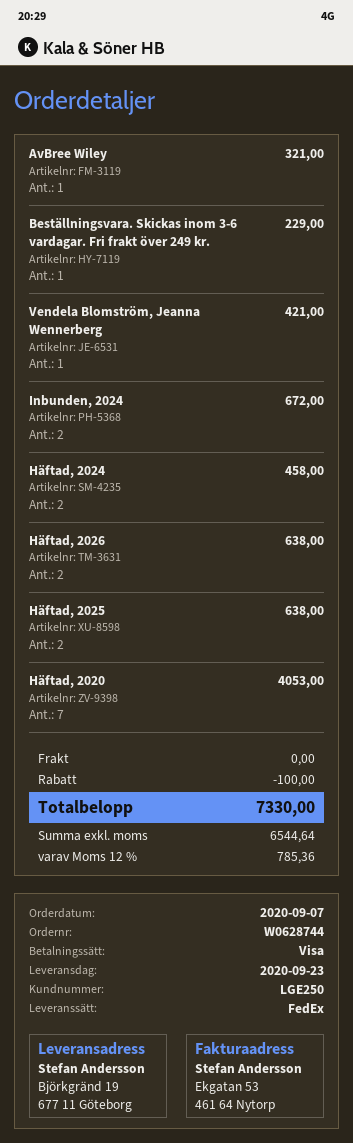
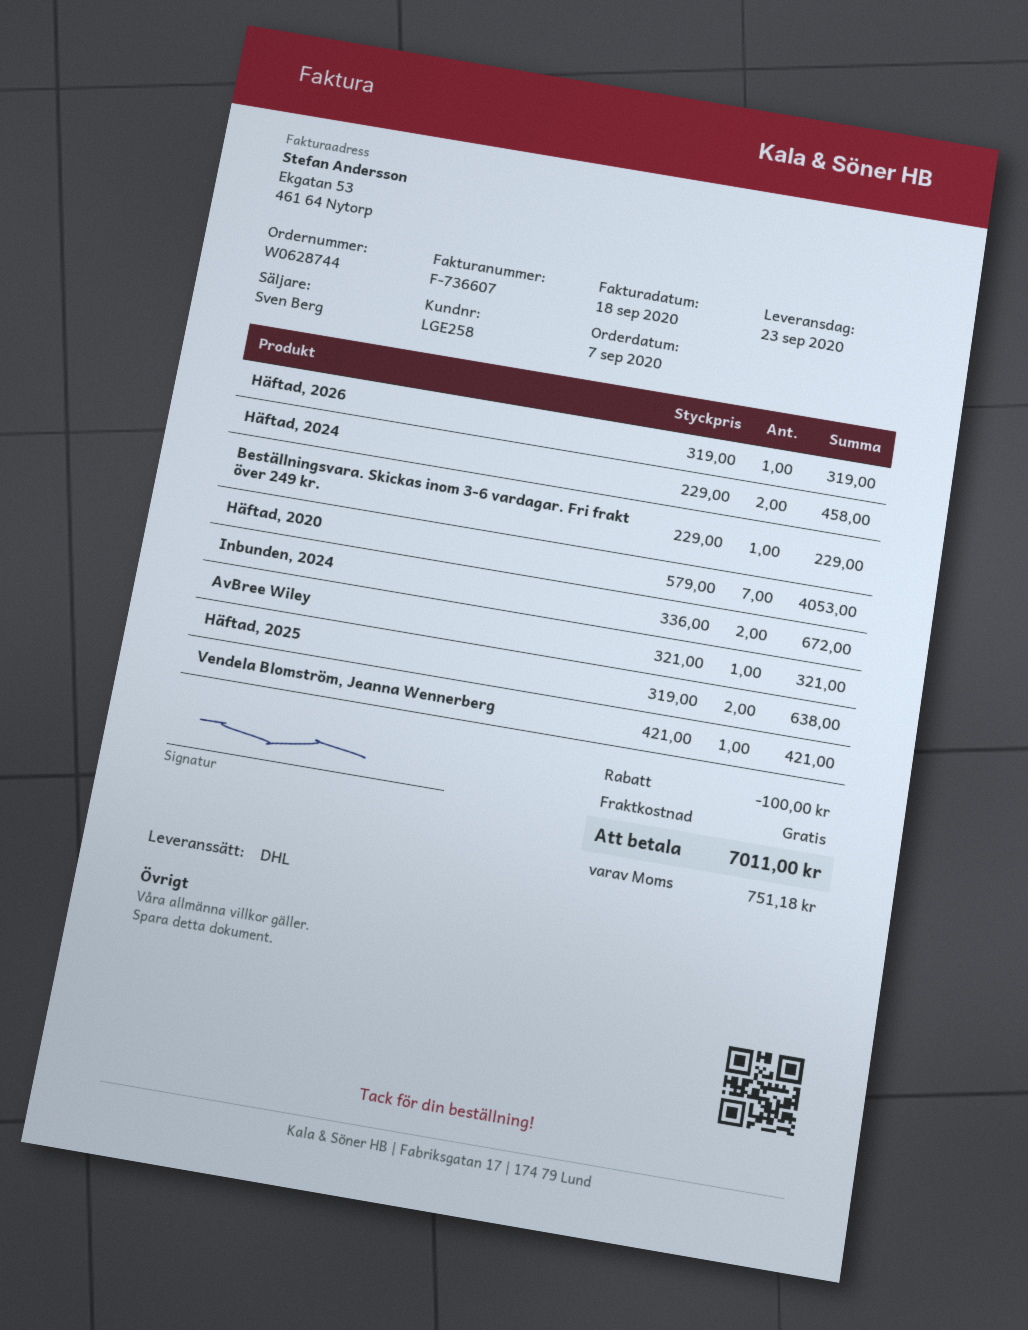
customer number: LGE250 -> LGE258
shipping method: FedEx -> DHL
Häftad, 2026: 2 for 638.00 -> 1 for 319.00
tax: 785.36 -> 751.18
total: 7330.00 -> 7011.00

